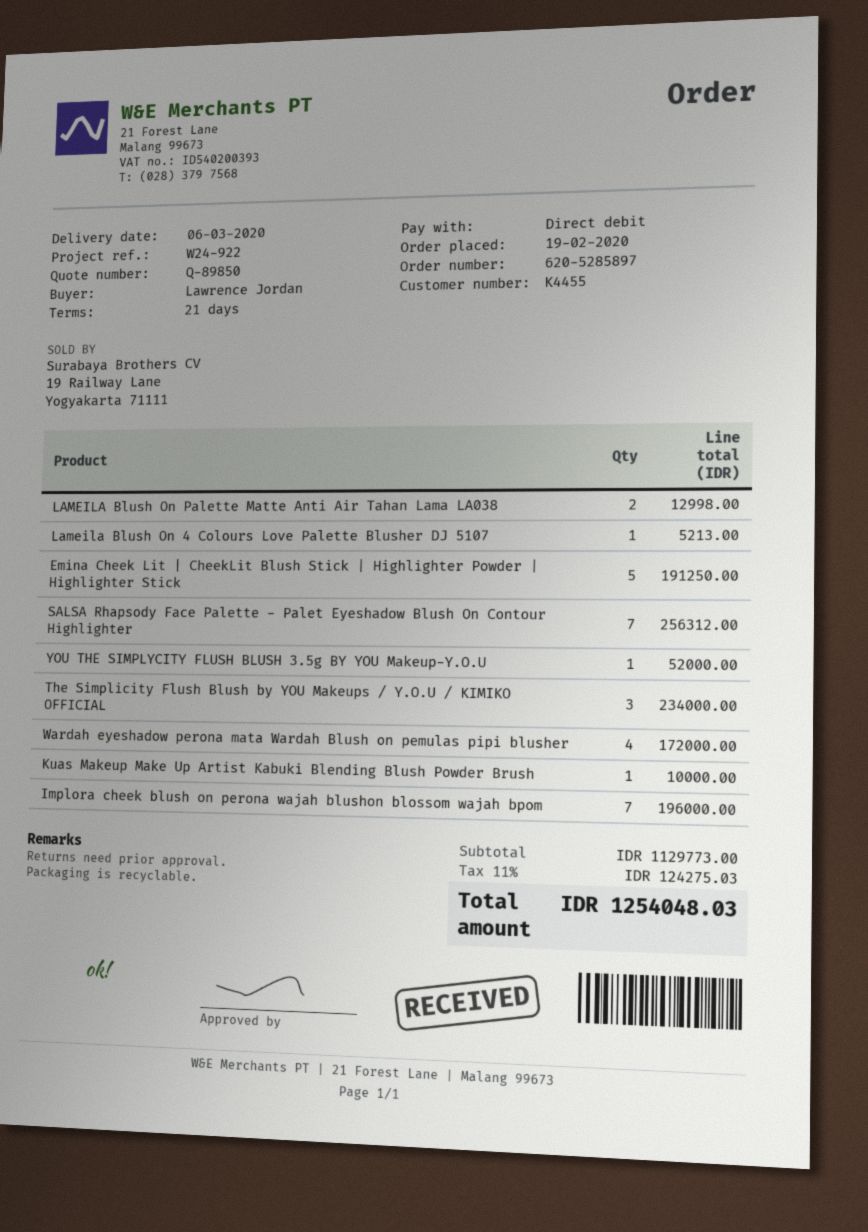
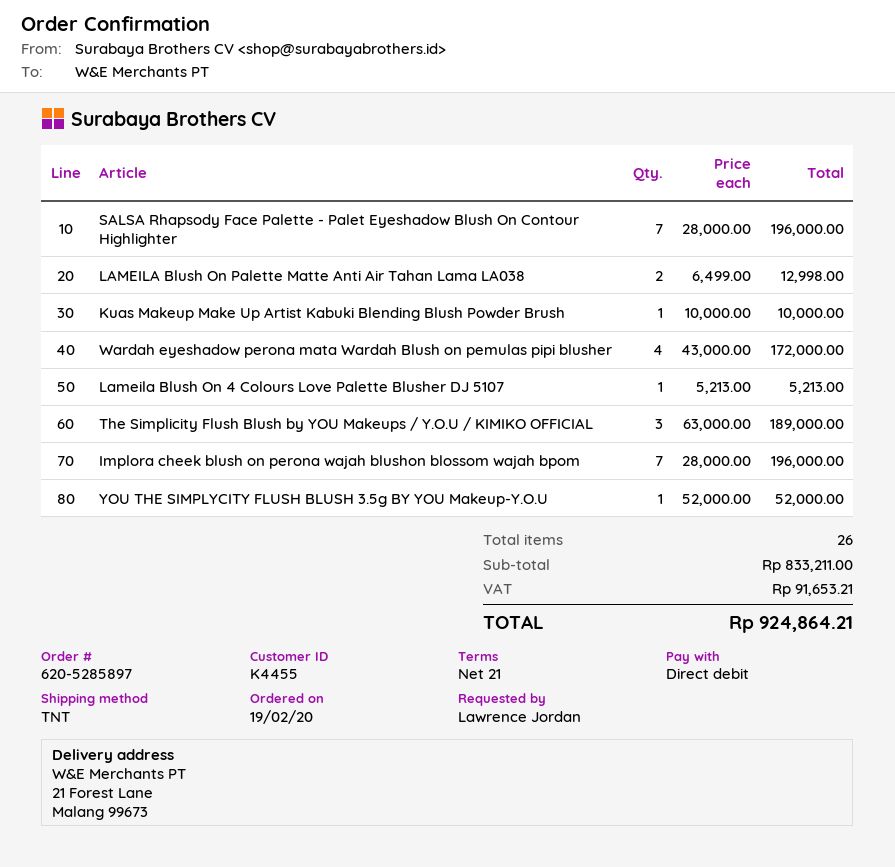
Emina Cheek Lit | CheekLit Blush Stick | Highlighter Powder | Highlighter Stick: 5 for 191250.00 -> none
SALSA Rhapsody Face Palette - Palet Eyeshadow Blush On Contour Highlighter: 7 for 256312.00 -> 7 for 196000.00
The Simplicity Flush Blush by YOU Makeups / Y.O.U / KIMIKO OFFICIAL: 3 for 234000.00 -> 3 for 189000.00
subtotal: 1129773.00 -> 833211.00
tax: 124275.03 -> 91653.21
total: 1254048.03 -> 924864.21

